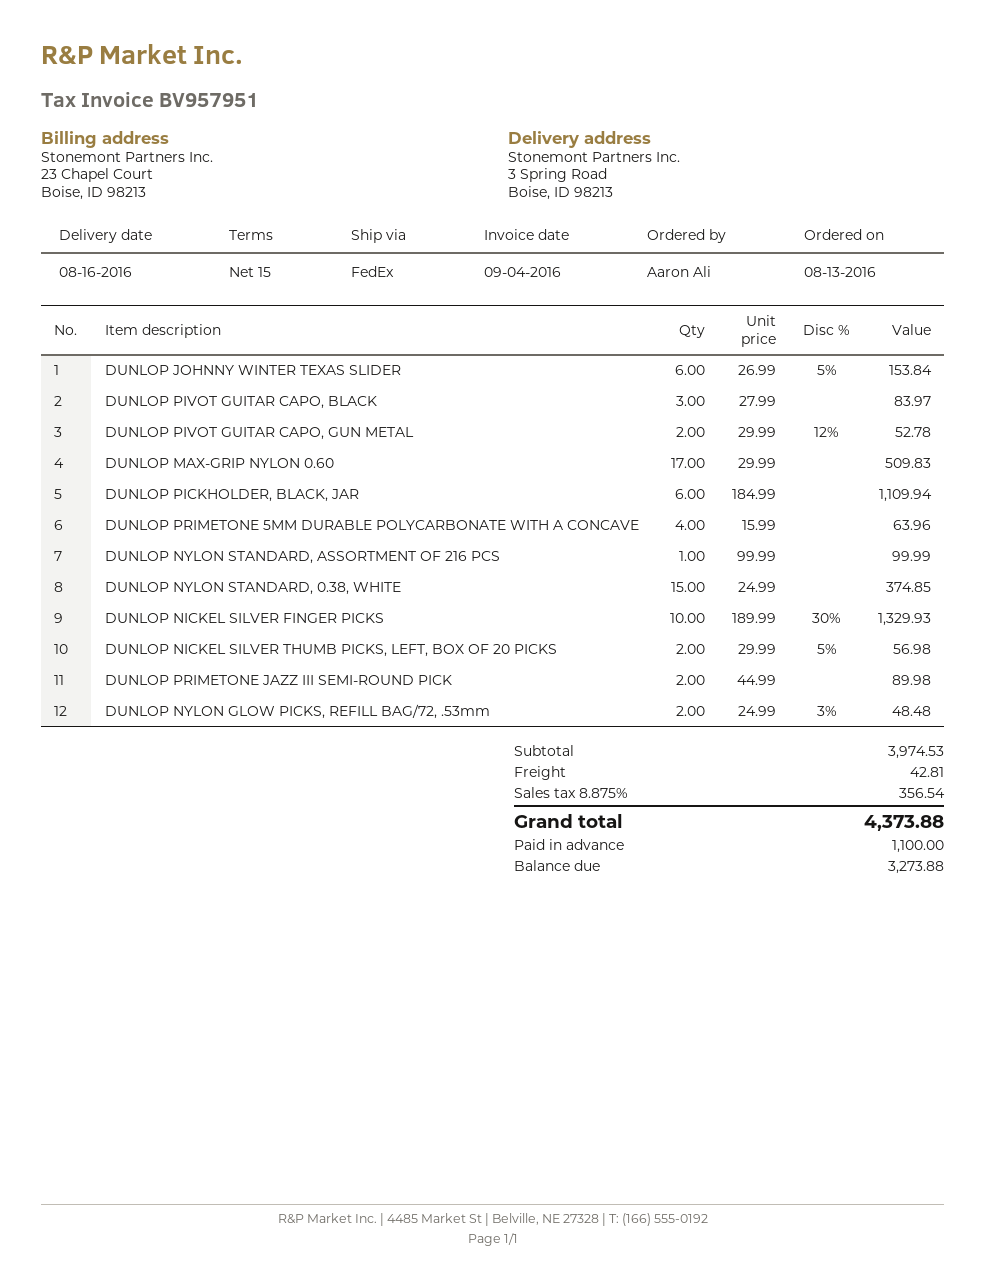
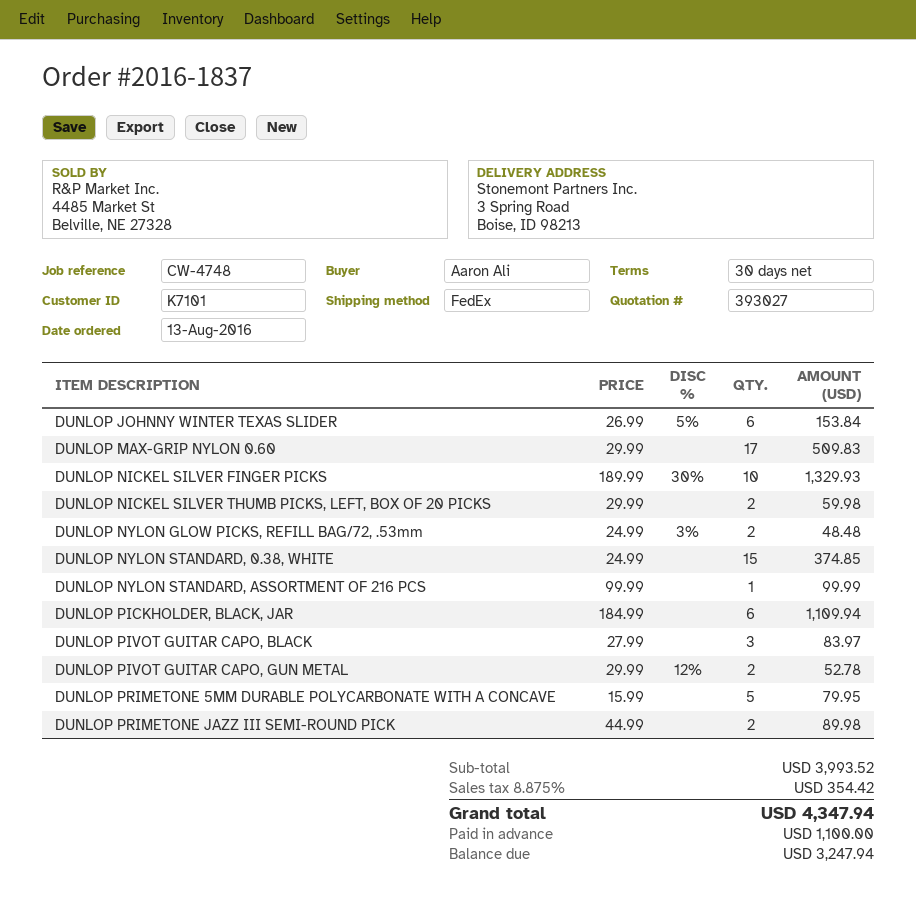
payment terms: 15 days -> 30 days
DUNLOP PRIMETONE 5MM DURABLE POLYCARBONATE WITH A CONCAVE: 4 x 15.99 = 63.96 -> 5 x 15.99 = 79.95
DUNLOP NICKEL SILVER THUMB PICKS, LEFT, BOX OF 20 PICKS: 2 x 29.99 - 5% = 56.98 -> 2 x 29.99 = 59.98
subtotal: 3974.53 -> 3993.52
shipping: 42.81 -> none
tax: 8.875% = 356.54 -> 8.875% = 354.42
total: 4373.88 -> 4347.94
balance: 3273.88 -> 3247.94

